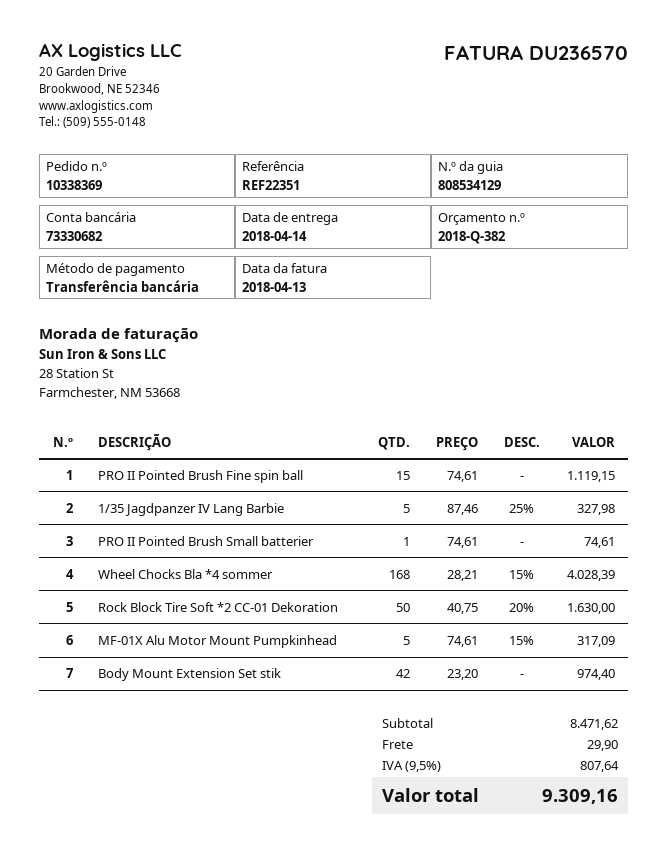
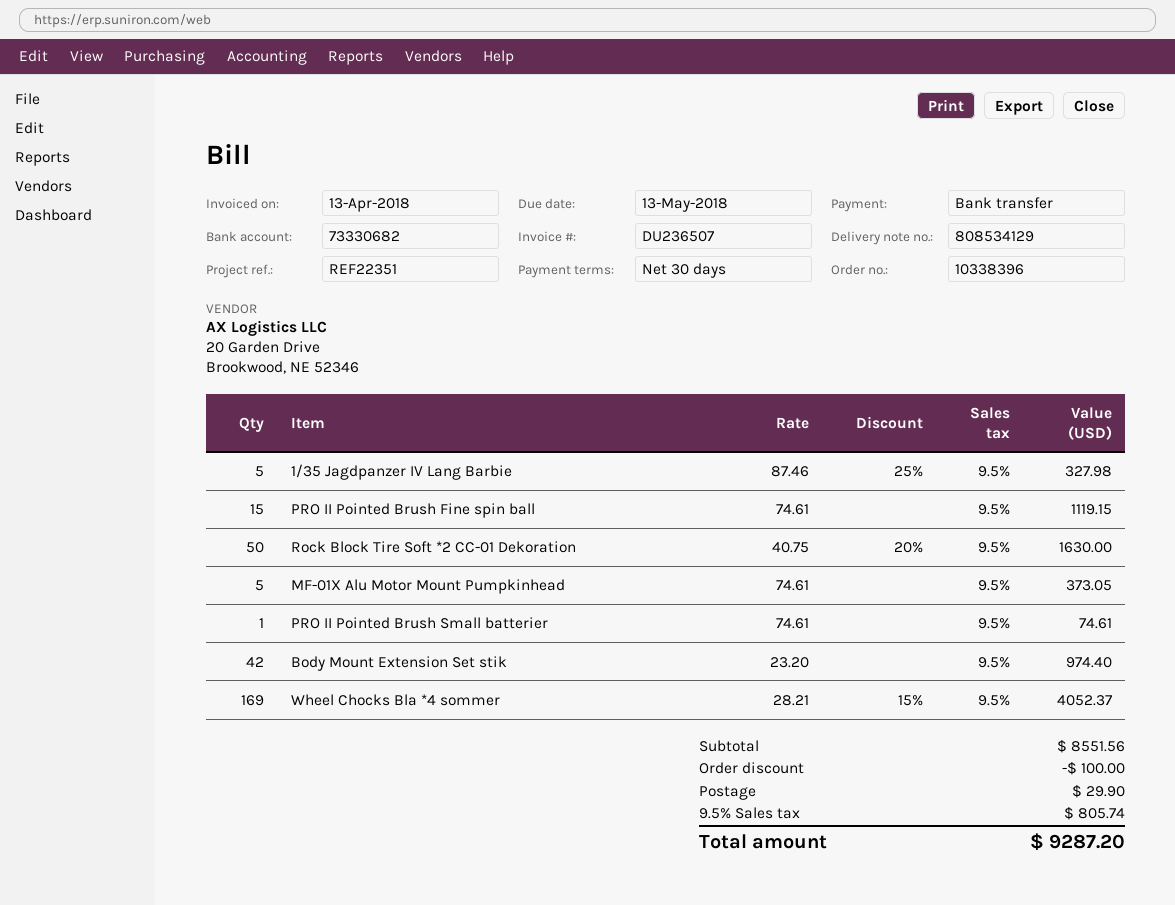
order number: 10338369 -> 10338396
invoice number: DU236570 -> DU236507
Wheel Chocks Bla *4 sommer: 168 x 28.21 - 15% = 4028.39 -> 169 x 28.21 - 15% = 4052.37
MF-01X Alu Motor Mount Pumpkinhead: 5 x 74.61 - 15% = 317.09 -> 5 x 74.61 = 373.05
subtotal: 8471.62 -> 8551.56
discount: none -> 100.00
tax: 9.5% = 807.64 -> 9.5% = 805.74
total: 9309.16 -> 9287.20

